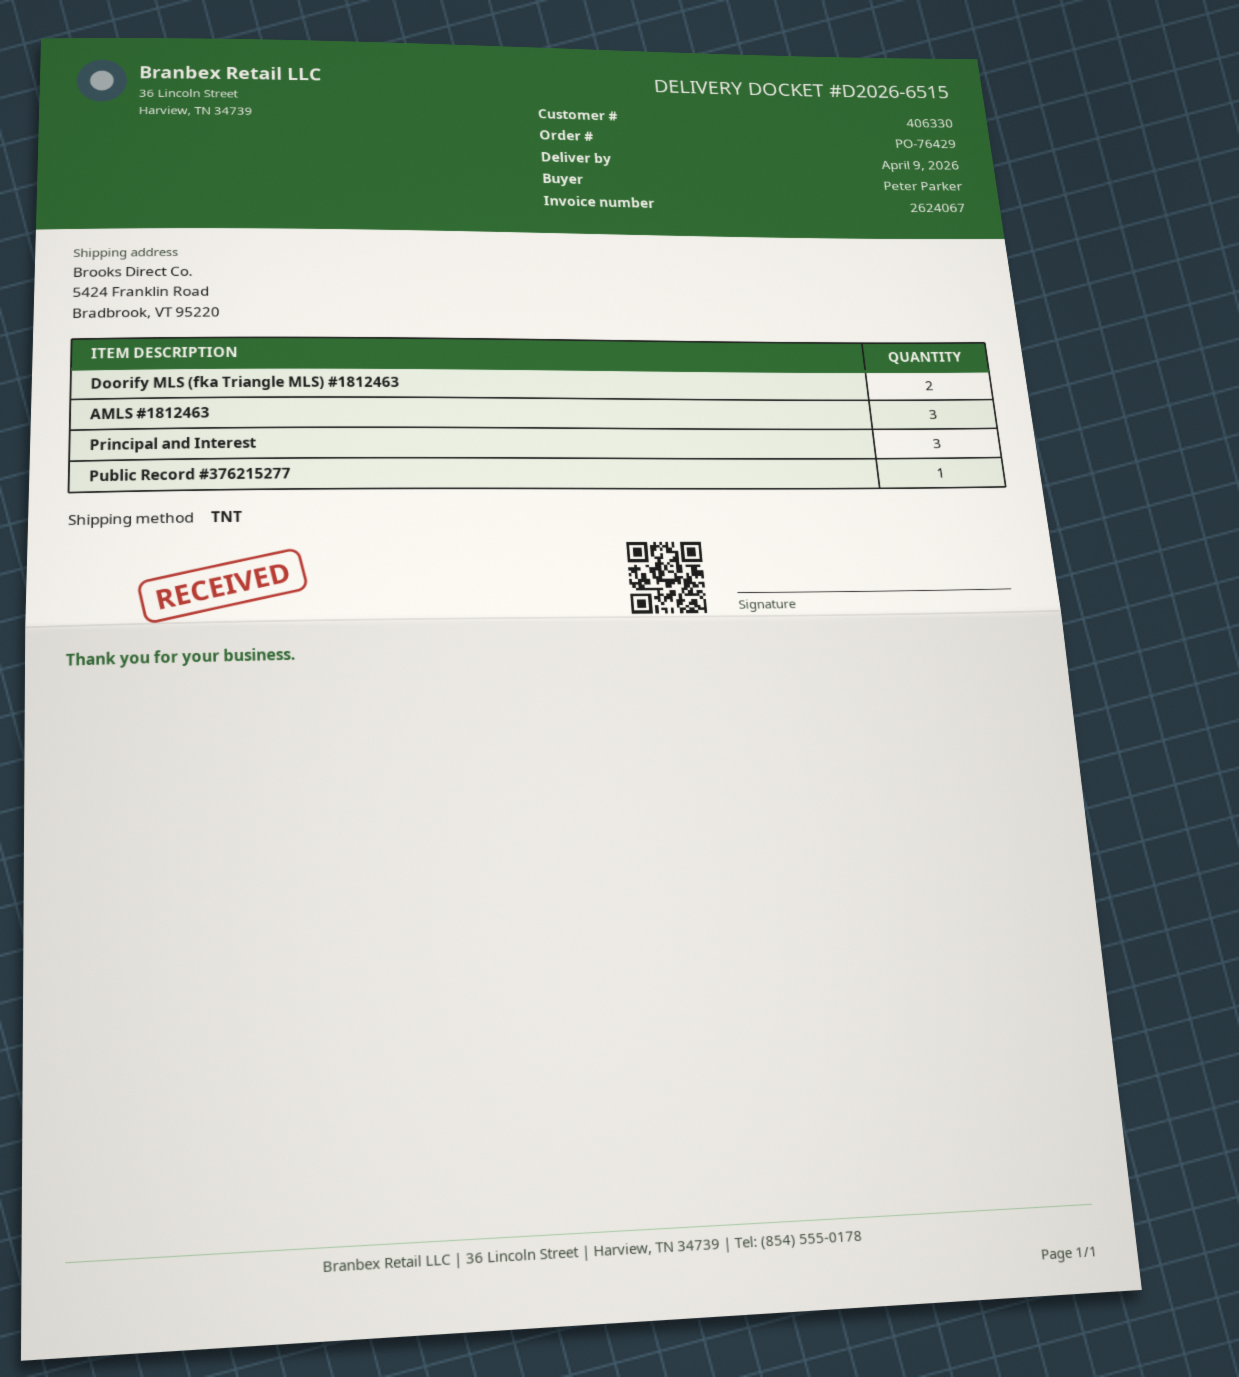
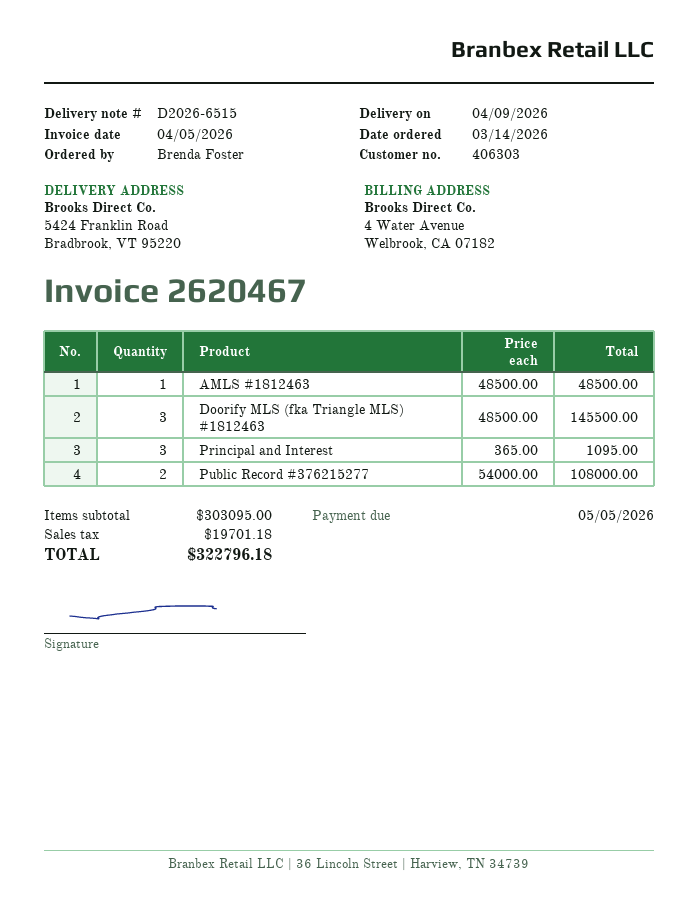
invoice number: 2624067 -> 2620467
customer number: 406330 -> 406303
ordered by: Peter Parker -> Brenda Foster
Doorify MLS (fka Triangle MLS) #1812463: 2 -> 3
AMLS #1812463: 3 -> 1
Public Record #376215277: 1 -> 2

